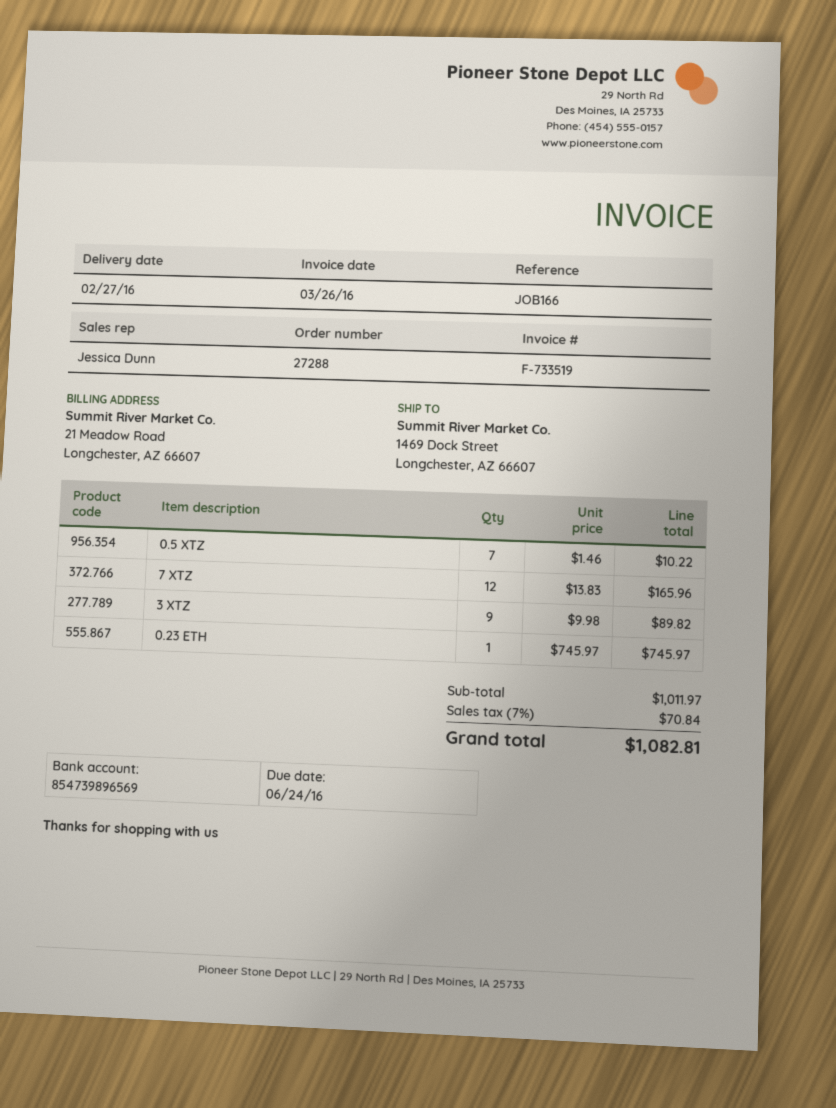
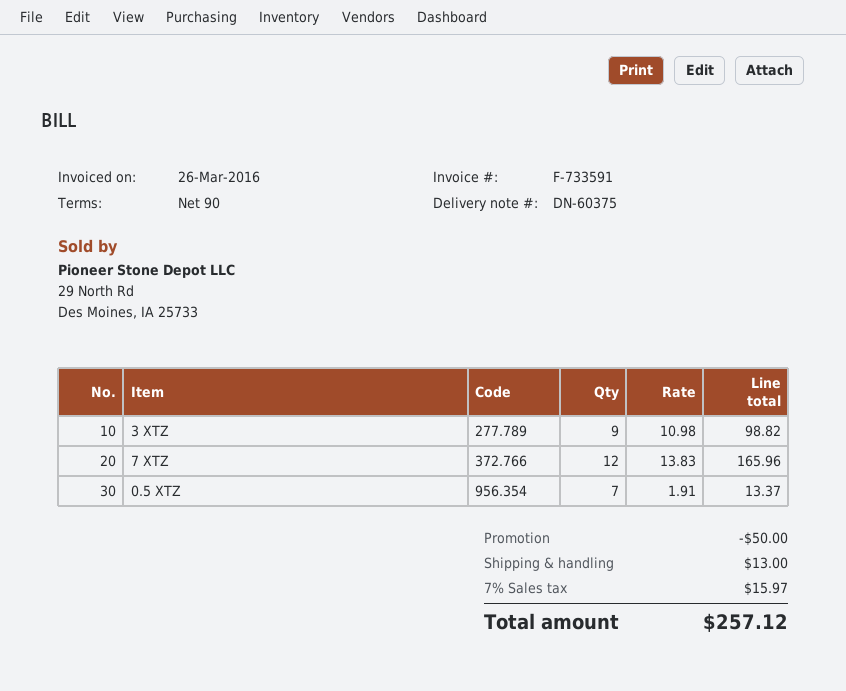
invoice number: F-733519 -> F-733591
0.5 XTZ: 7 x 1.46 = 10.22 -> 7 x 1.91 = 13.37
3 XTZ: 9 x 9.98 = 89.82 -> 9 x 10.98 = 98.82
0.23 ETH: 1 x 745.97 = 745.97 -> none
discount: none -> 50.00
shipping: none -> 13.00
tax: 7% = 70.84 -> 7% = 15.97
total: 1082.81 -> 257.12

